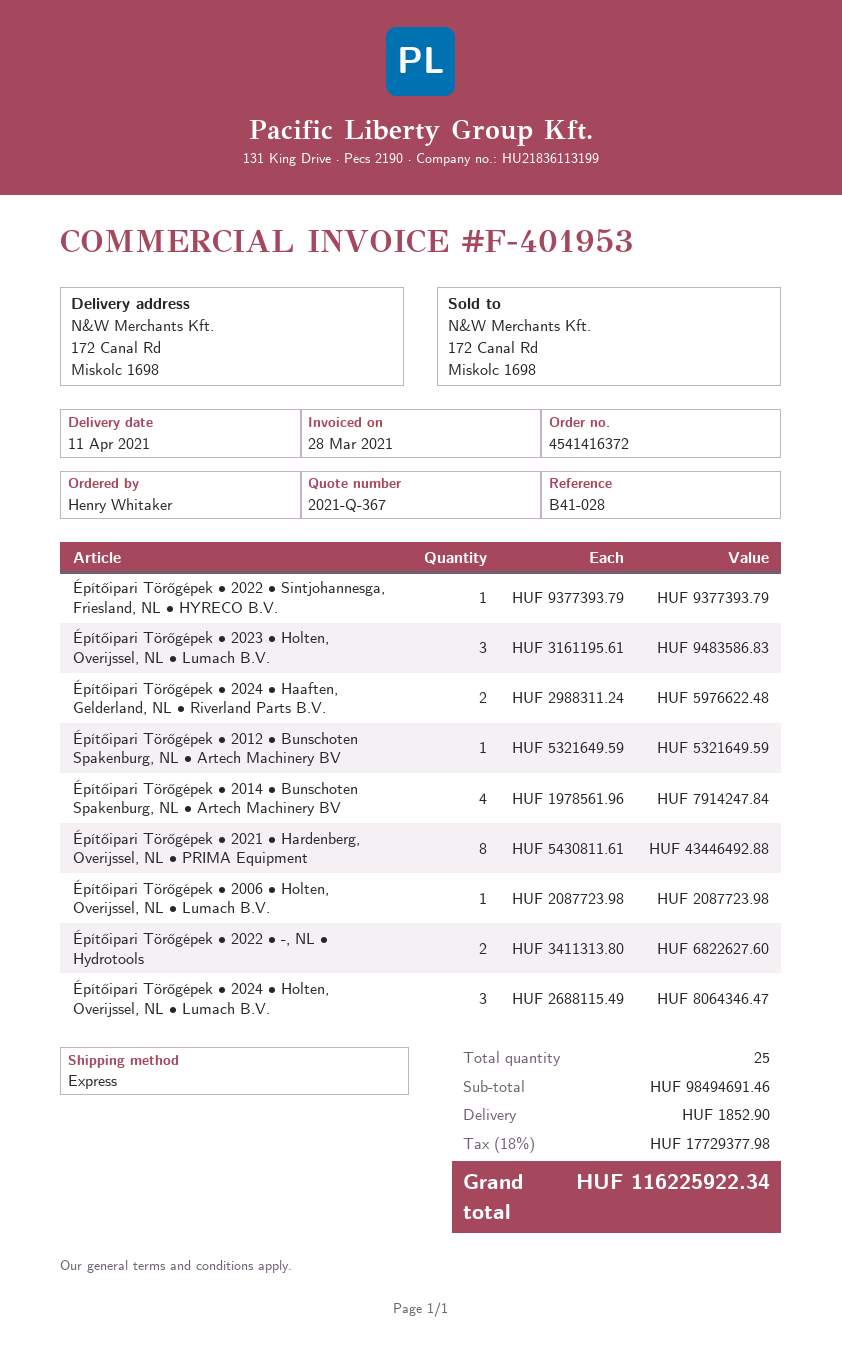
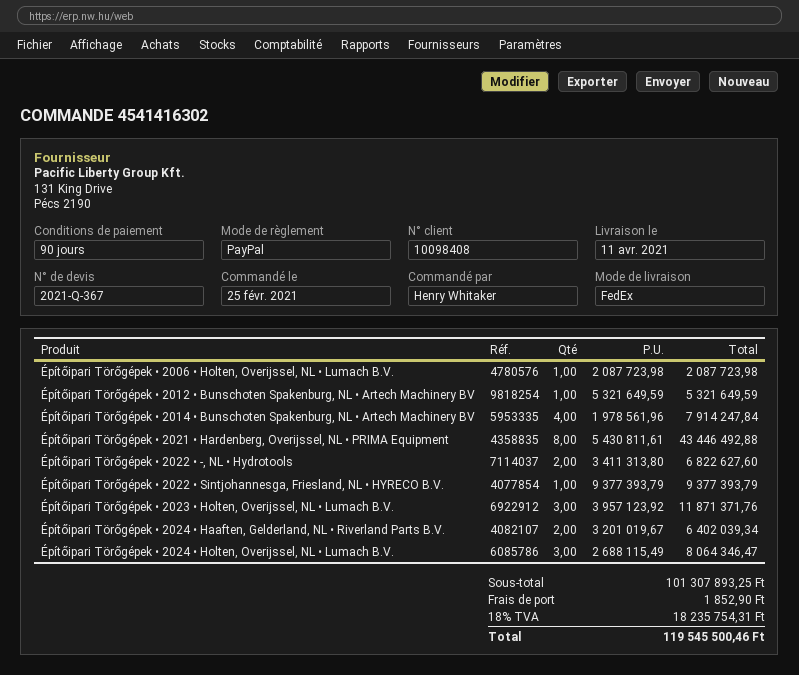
order number: 4541416372 -> 4541416302
shipping method: express -> FedEx
Építőipari Törőgépek • 2023 • Holten, Overijssel, NL • Lumach B.V.: 3 x 3161195.61 = 9483586.83 -> 3 x 3957123.92 = 11871371.76
Építőipari Törőgépek • 2024 • Haaften, Gelderland, NL • Riverland Parts B.V.: 2 x 2988311.24 = 5976622.48 -> 2 x 3201019.67 = 6402039.34
subtotal: 98494691.46 -> 101307893.25
tax: 18% = 17729377.98 -> 18% = 18235754.31
total: 116225922.34 -> 119545500.46

